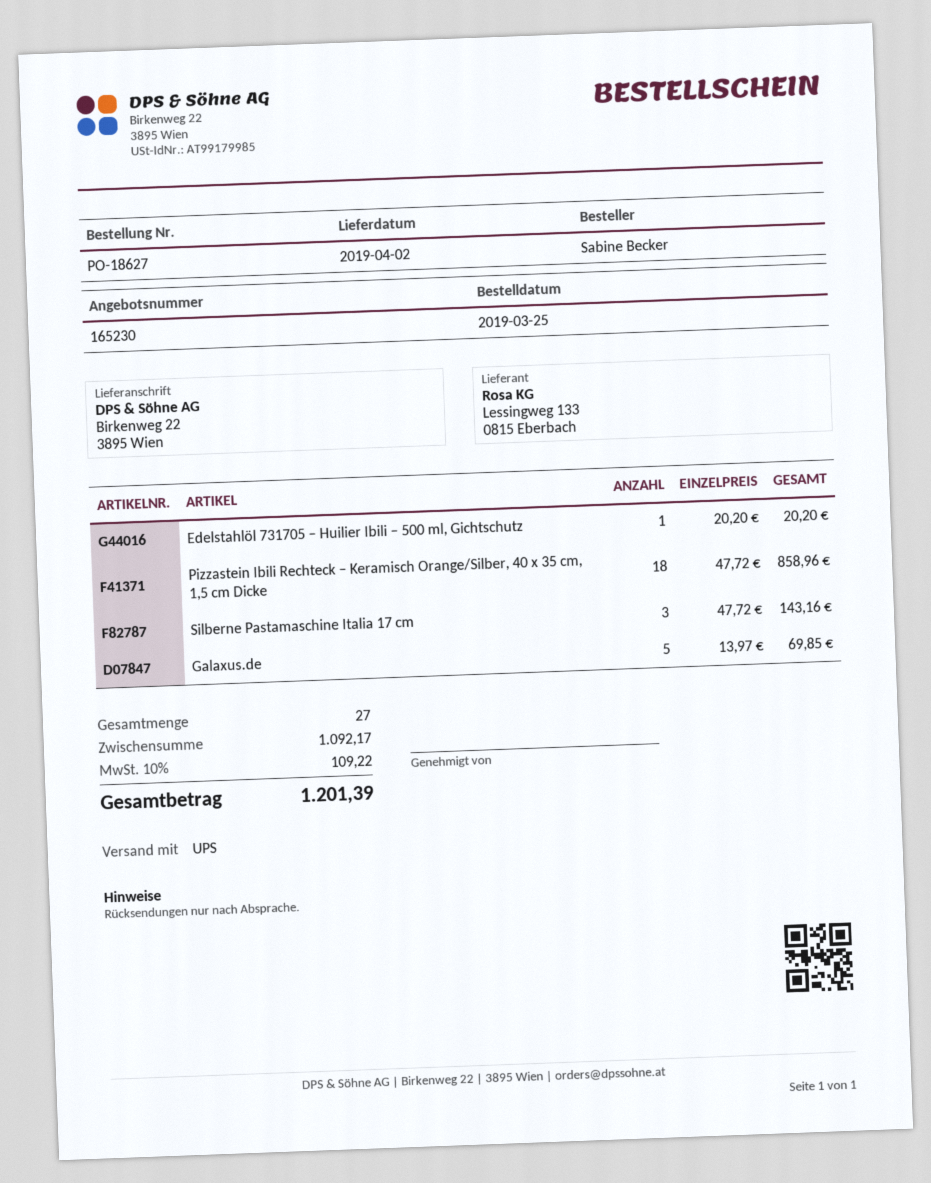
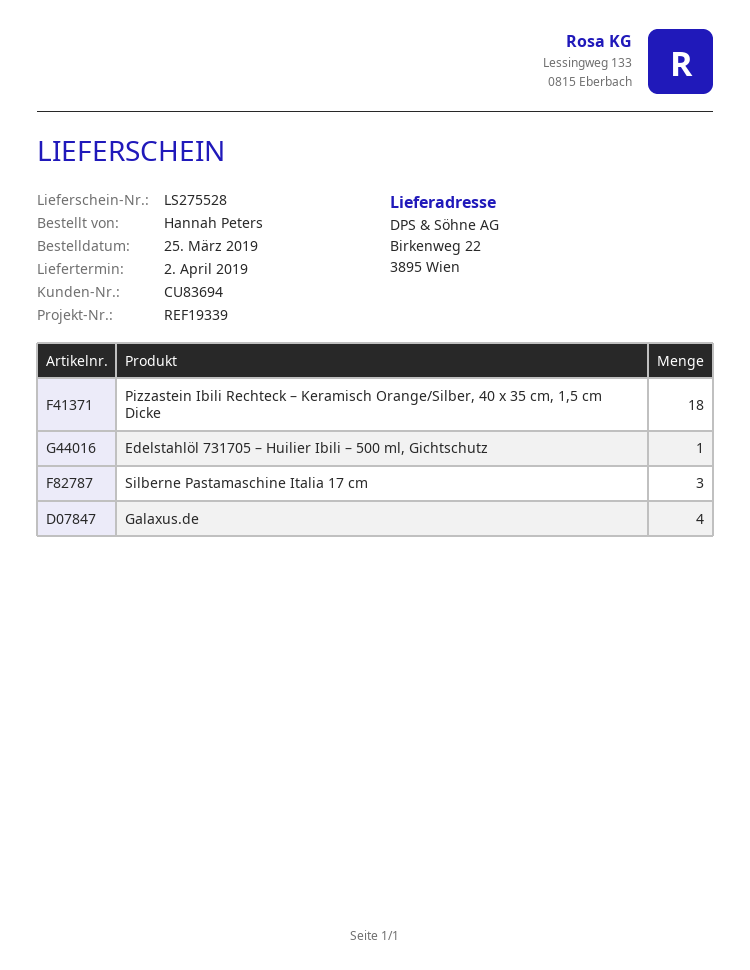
ordered by: Sabine Becker -> Hannah Peters
Galaxus.de: 5 -> 4

